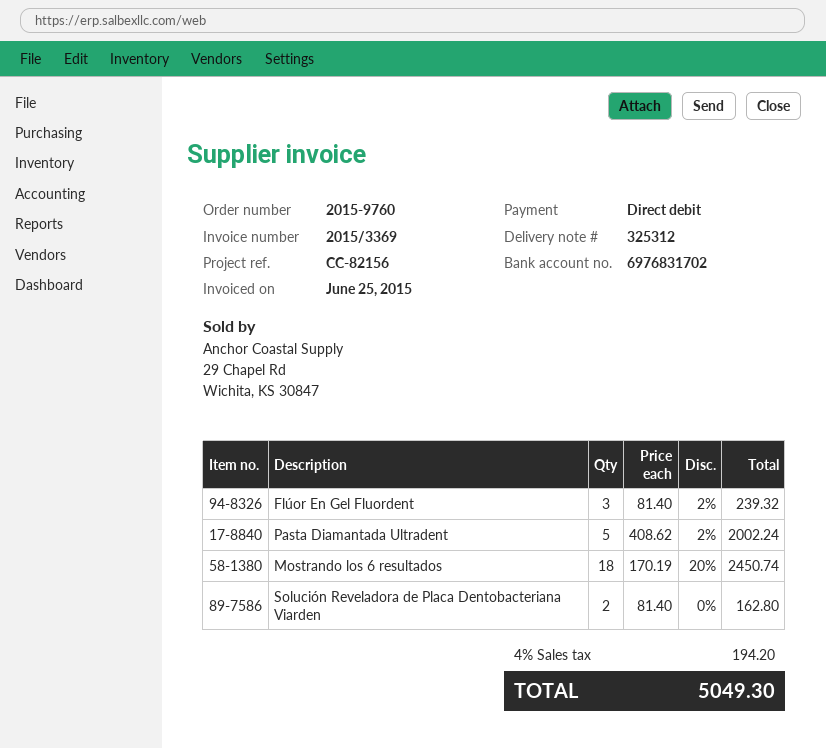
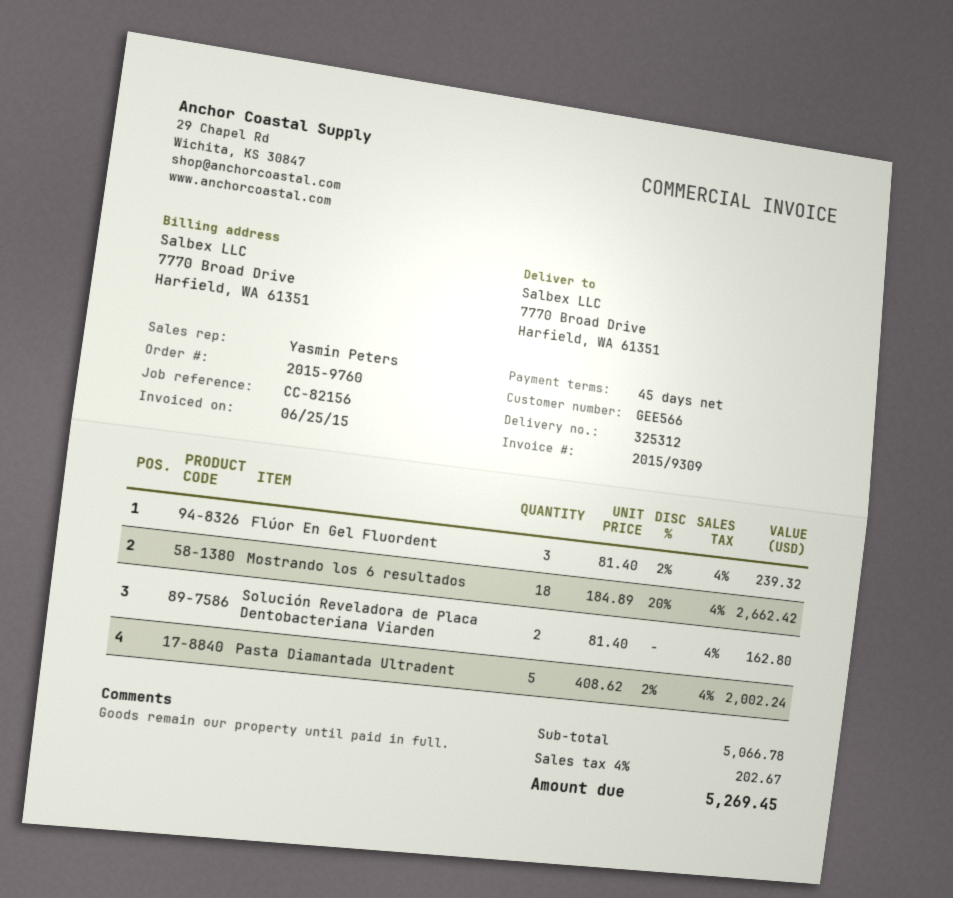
invoice number: 2015/3369 -> 2015/9309
Mostrando los 6 resultados: 18 x 170.19 - 20% = 2450.74 -> 18 x 184.89 - 20% = 2662.42
tax: 4% = 194.20 -> 4% = 202.67
total: 5049.30 -> 5269.45

